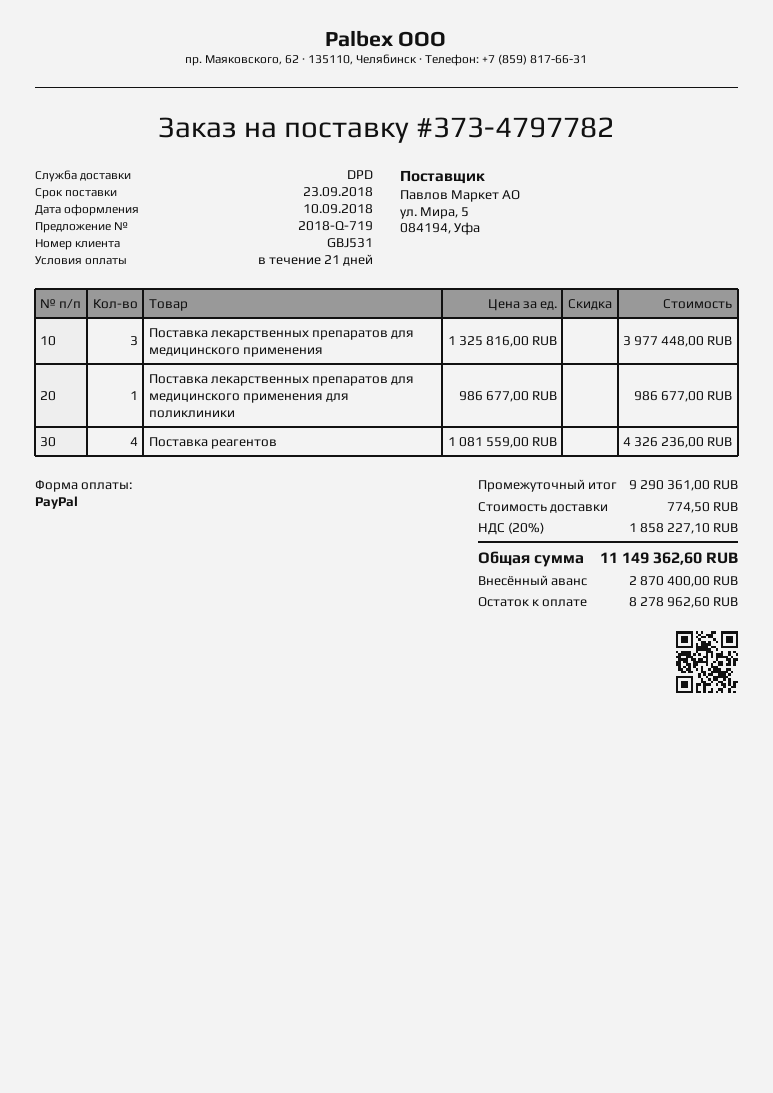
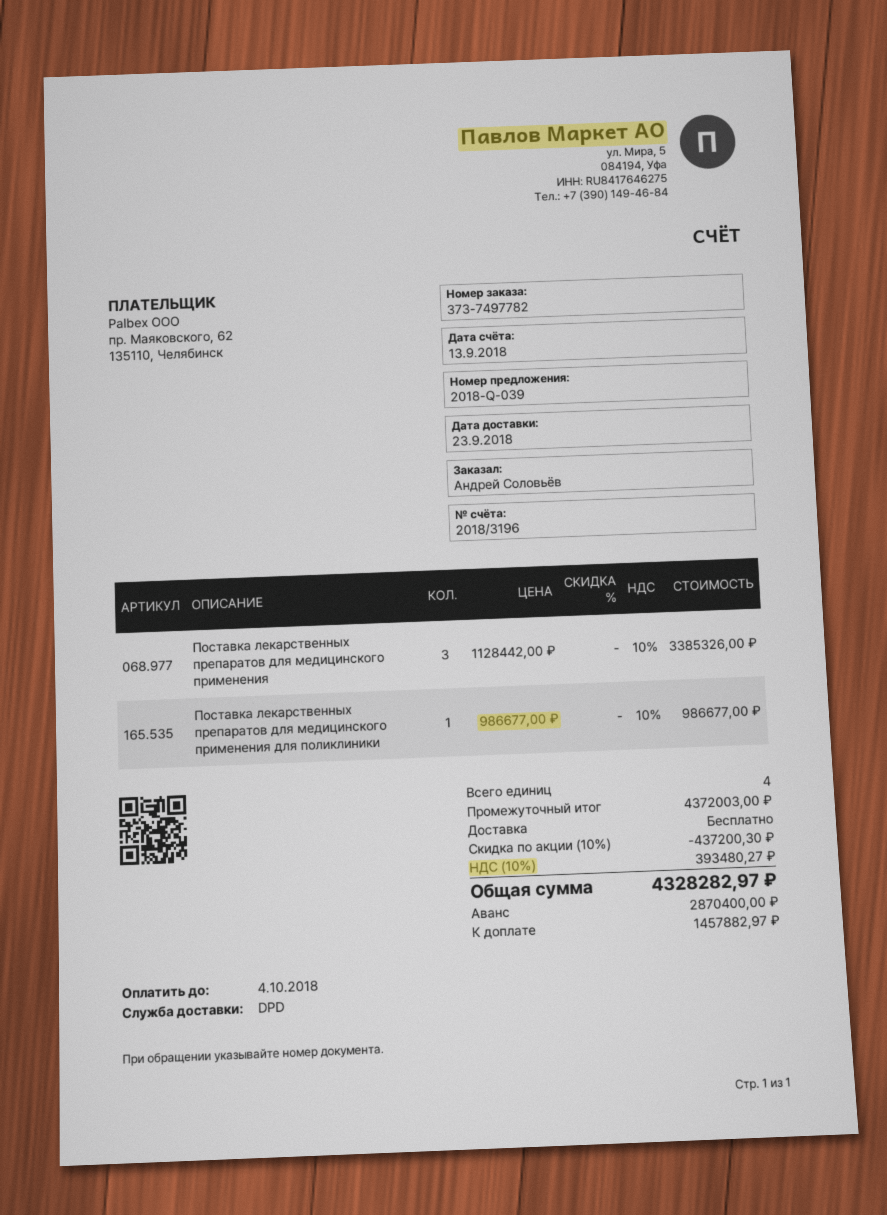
quote number: 2018-Q-719 -> 2018-Q-039
order number: 373-4797782 -> 373-7497782
Поставка лекарственных препаратов для медицинского применения: 3 x 1325816.00 = 3977448.00 -> 3 x 1128442.00 = 3385326.00
Поставка реагентов: 4 x 1081559.00 = 4326236.00 -> none
subtotal: 9290361.00 -> 4372003.00
discount: none -> 10% = 437200.30
shipping: 774.50 -> 0.00
tax: 20% = 1858227.10 -> 10% = 393480.27
total: 11149362.60 -> 4328282.97
balance: 8278962.60 -> 1457882.97

